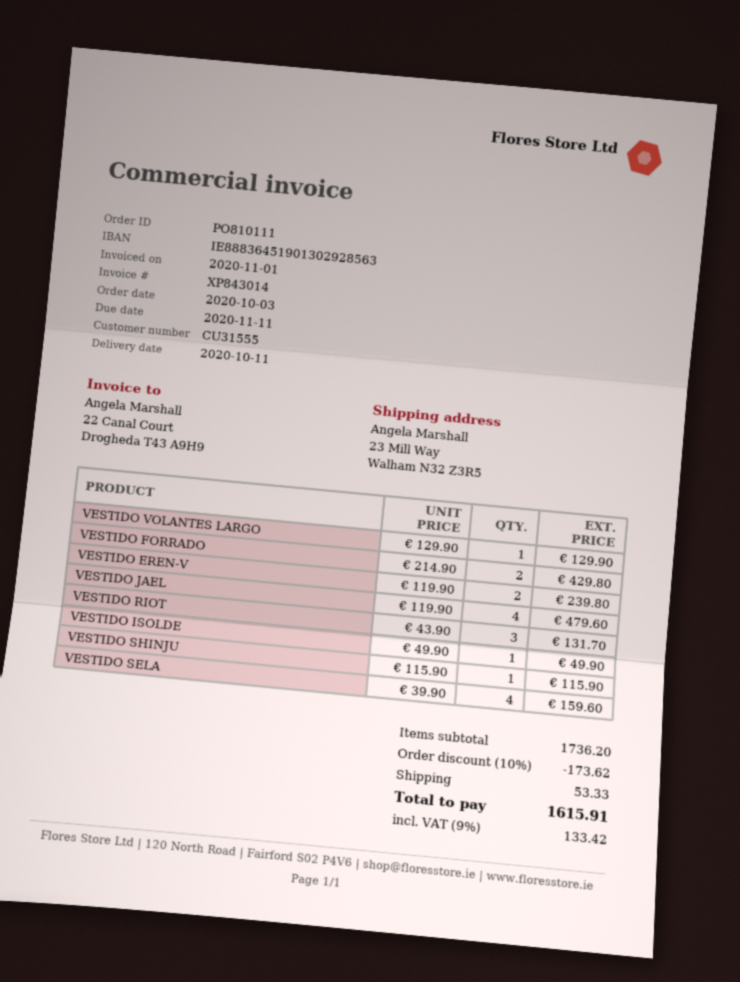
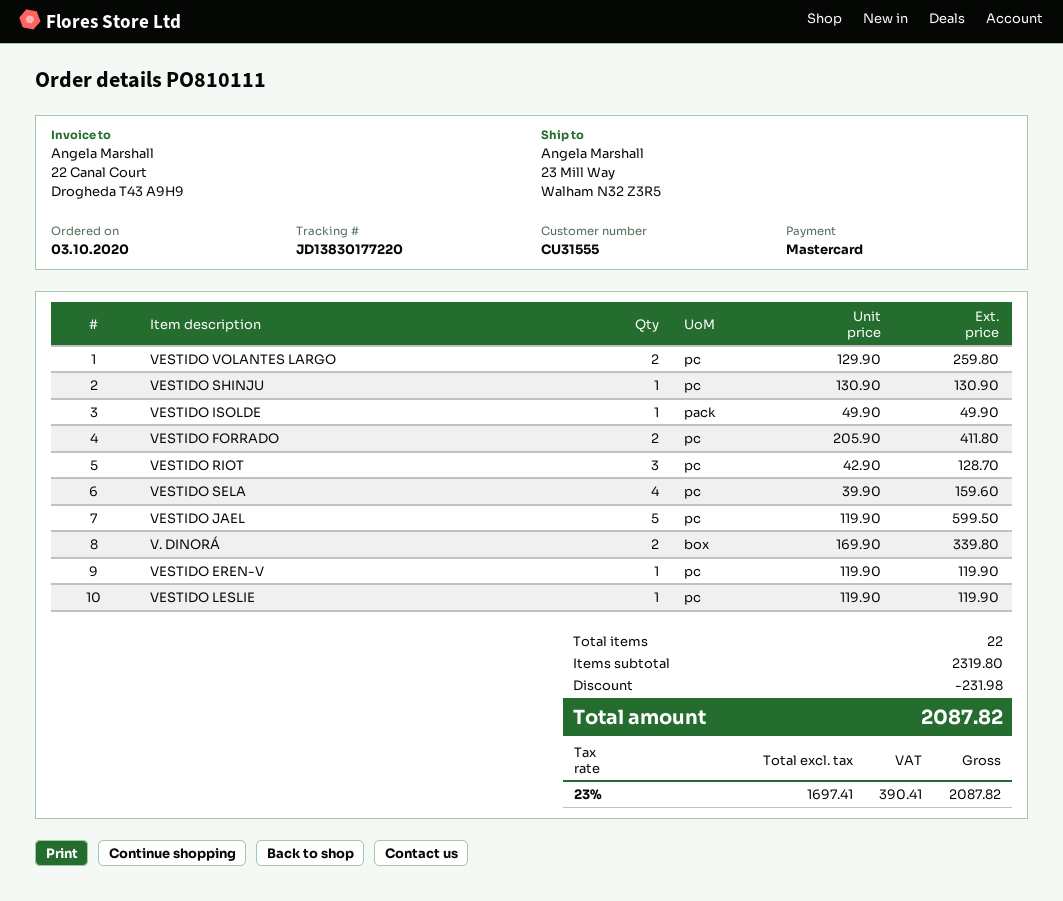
VESTIDO VOLANTES LARGO: 1 x 129.90 = 129.90 -> 2 x 129.90 = 259.80
VESTIDO FORRADO: 2 x 214.90 = 429.80 -> 2 x 205.90 = 411.80
VESTIDO EREN-V: 2 x 119.90 = 239.80 -> 1 x 119.90 = 119.90
VESTIDO JAEL: 4 x 119.90 = 479.60 -> 5 x 119.90 = 599.50
VESTIDO RIOT: 3 x 43.90 = 131.70 -> 3 x 42.90 = 128.70
VESTIDO SHINJU: 1 x 115.90 = 115.90 -> 1 x 130.90 = 130.90
V. DINORÁ: none -> 2 x 169.90 = 339.80
VESTIDO LESLIE: none -> 1 x 119.90 = 119.90
subtotal: 1736.20 -> 2319.80
discount: 173.62 -> 231.98
shipping: 53.33 -> none
tax: 9% = 133.42 -> 23% = 390.41
total: 1615.91 -> 2087.82

